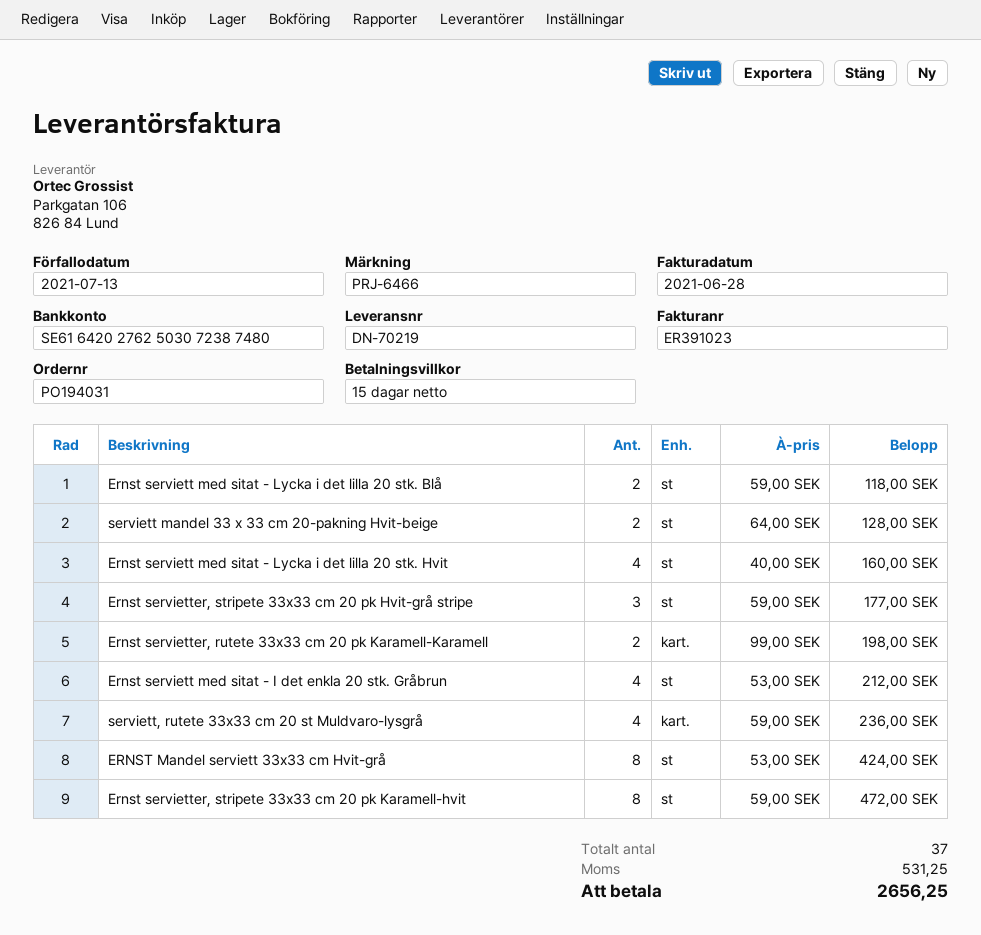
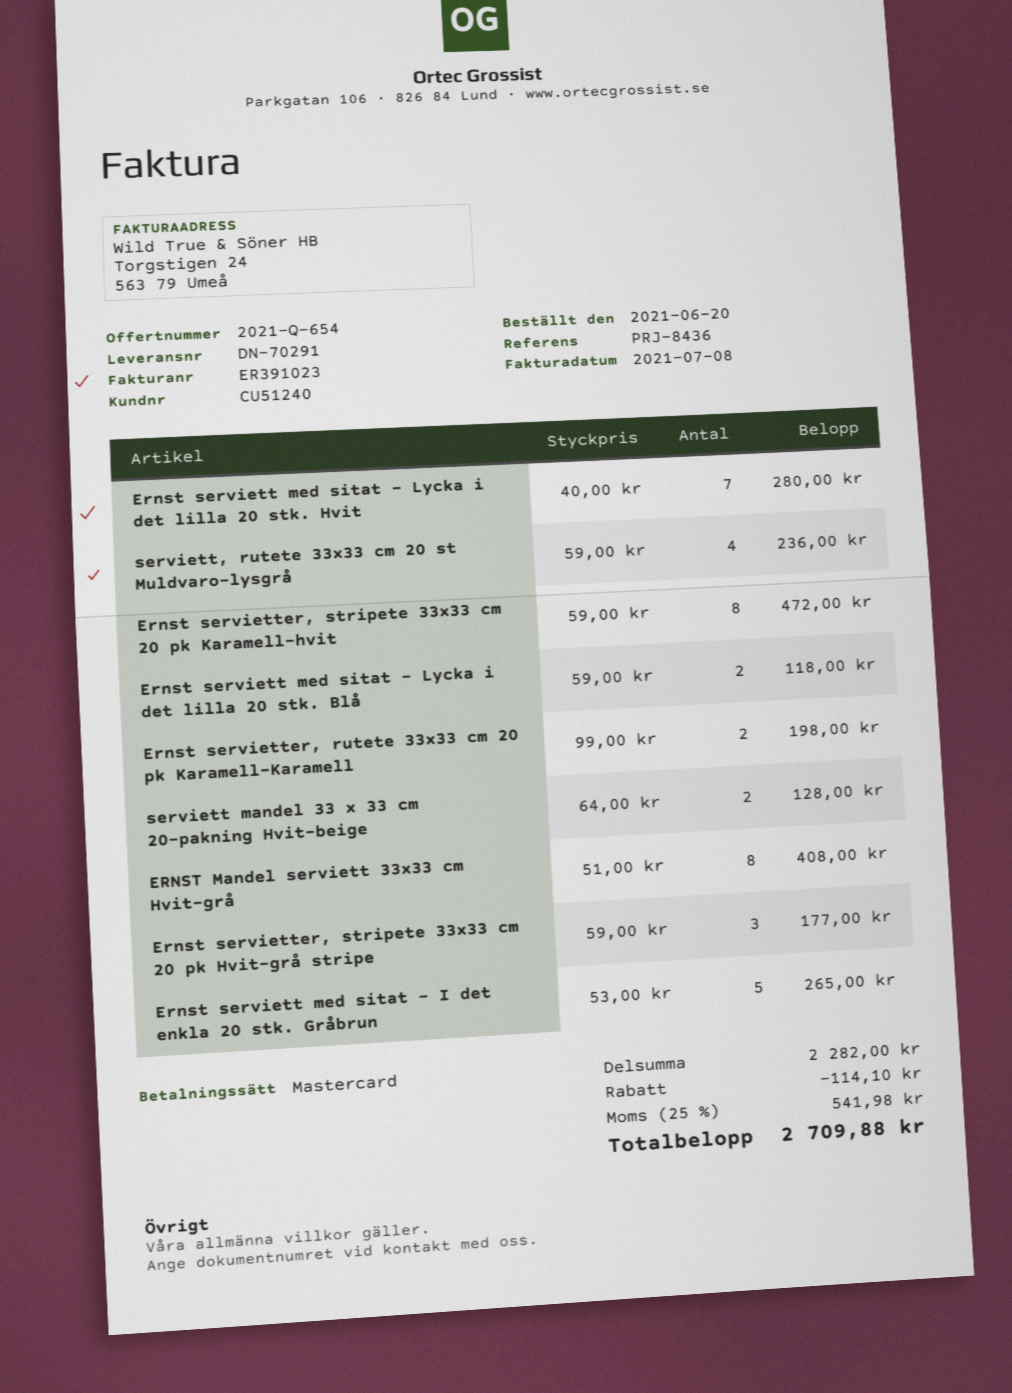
delivery note number: DN-70219 -> DN-70291
invoice date: 2021-06-28 -> 2021-07-08
reference: PRJ-6466 -> PRJ-8436
Ernst serviett med sitat - Lycka i det lilla 20 stk. Hvit: 4 x 40.00 = 160.00 -> 7 x 40.00 = 280.00
Ernst serviett med sitat - I det enkla 20 stk. Gråbrun: 4 x 53.00 = 212.00 -> 5 x 53.00 = 265.00
ERNST Mandel serviett 33x33 cm Hvit-grå: 8 x 53.00 = 424.00 -> 8 x 51.00 = 408.00
discount: none -> 114.10
tax: 531.25 -> 541.98
total: 2656.25 -> 2709.88

